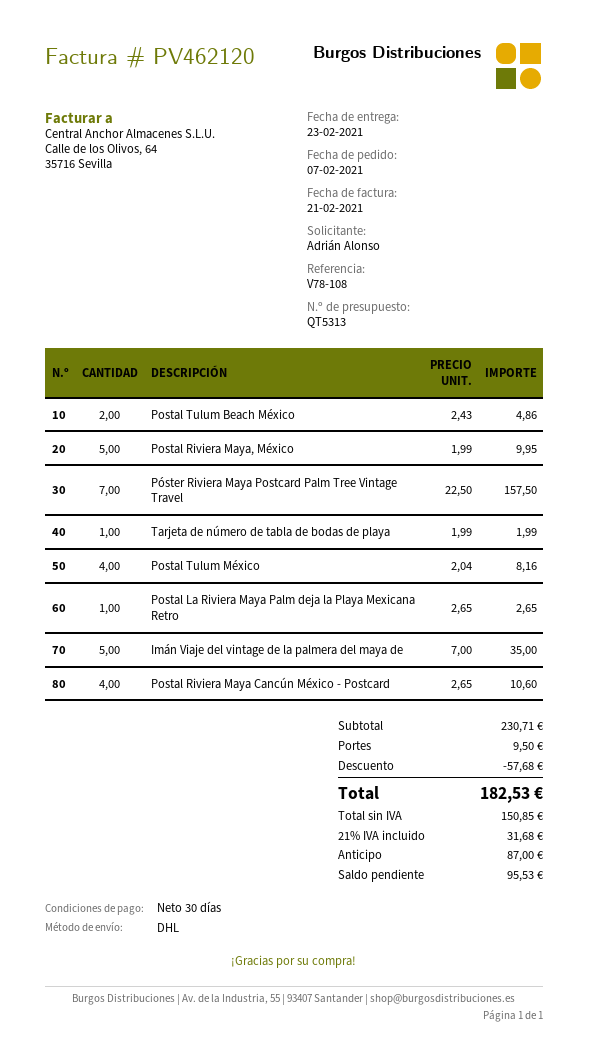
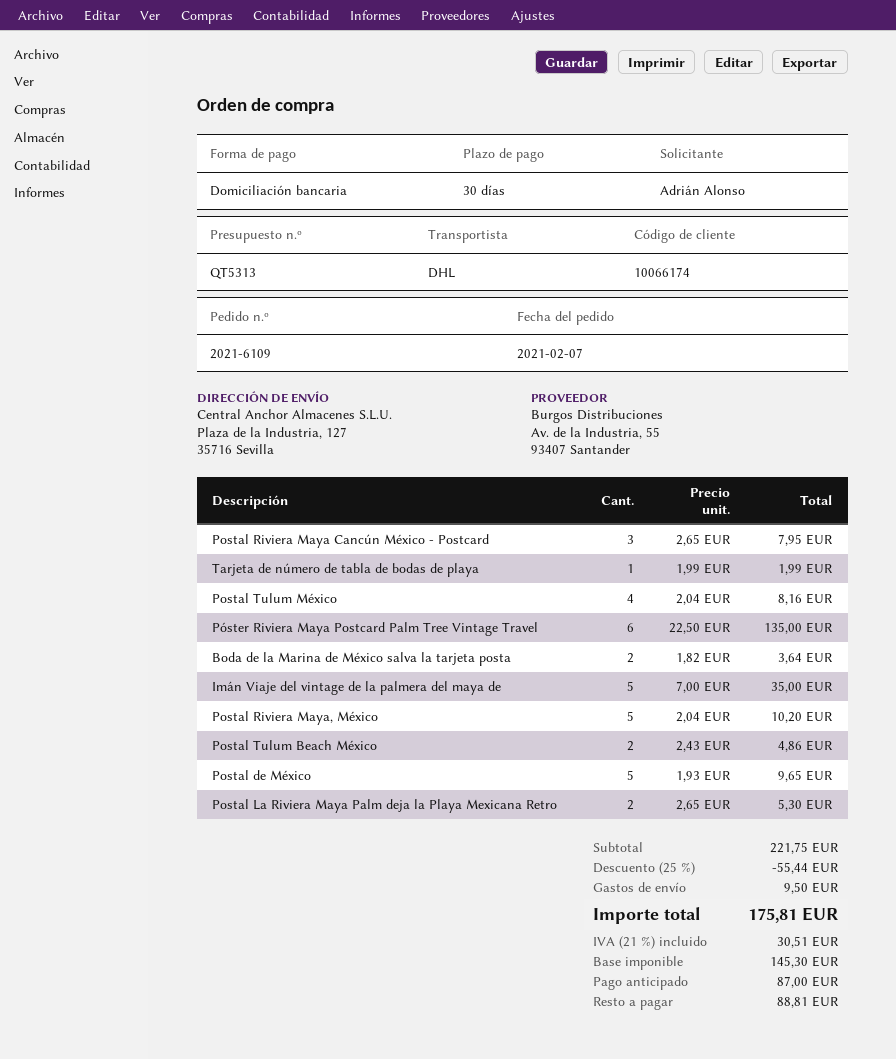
Postal Riviera Maya, México: 5 x 1.99 = 9.95 -> 5 x 2.04 = 10.20
Póster Riviera Maya Postcard Palm Tree Vintage Travel: 7 x 22.50 = 157.50 -> 6 x 22.50 = 135.00
Postal La Riviera Maya Palm deja la Playa Mexicana Retro: 1 x 2.65 = 2.65 -> 2 x 2.65 = 5.30
Postal Riviera Maya Cancún México - Postcard: 4 x 2.65 = 10.60 -> 3 x 2.65 = 7.95
Boda de la Marina de México salva la tarjeta posta: none -> 2 x 1.82 = 3.64
Postal de México: none -> 5 x 1.93 = 9.65
subtotal: 230.71 -> 221.75
discount: 57.68 -> 55.44
net: 150.85 -> 145.30
tax: 21% = 31.68 -> 21% = 30.51
total: 182.53 -> 175.81
balance: 95.53 -> 88.81

